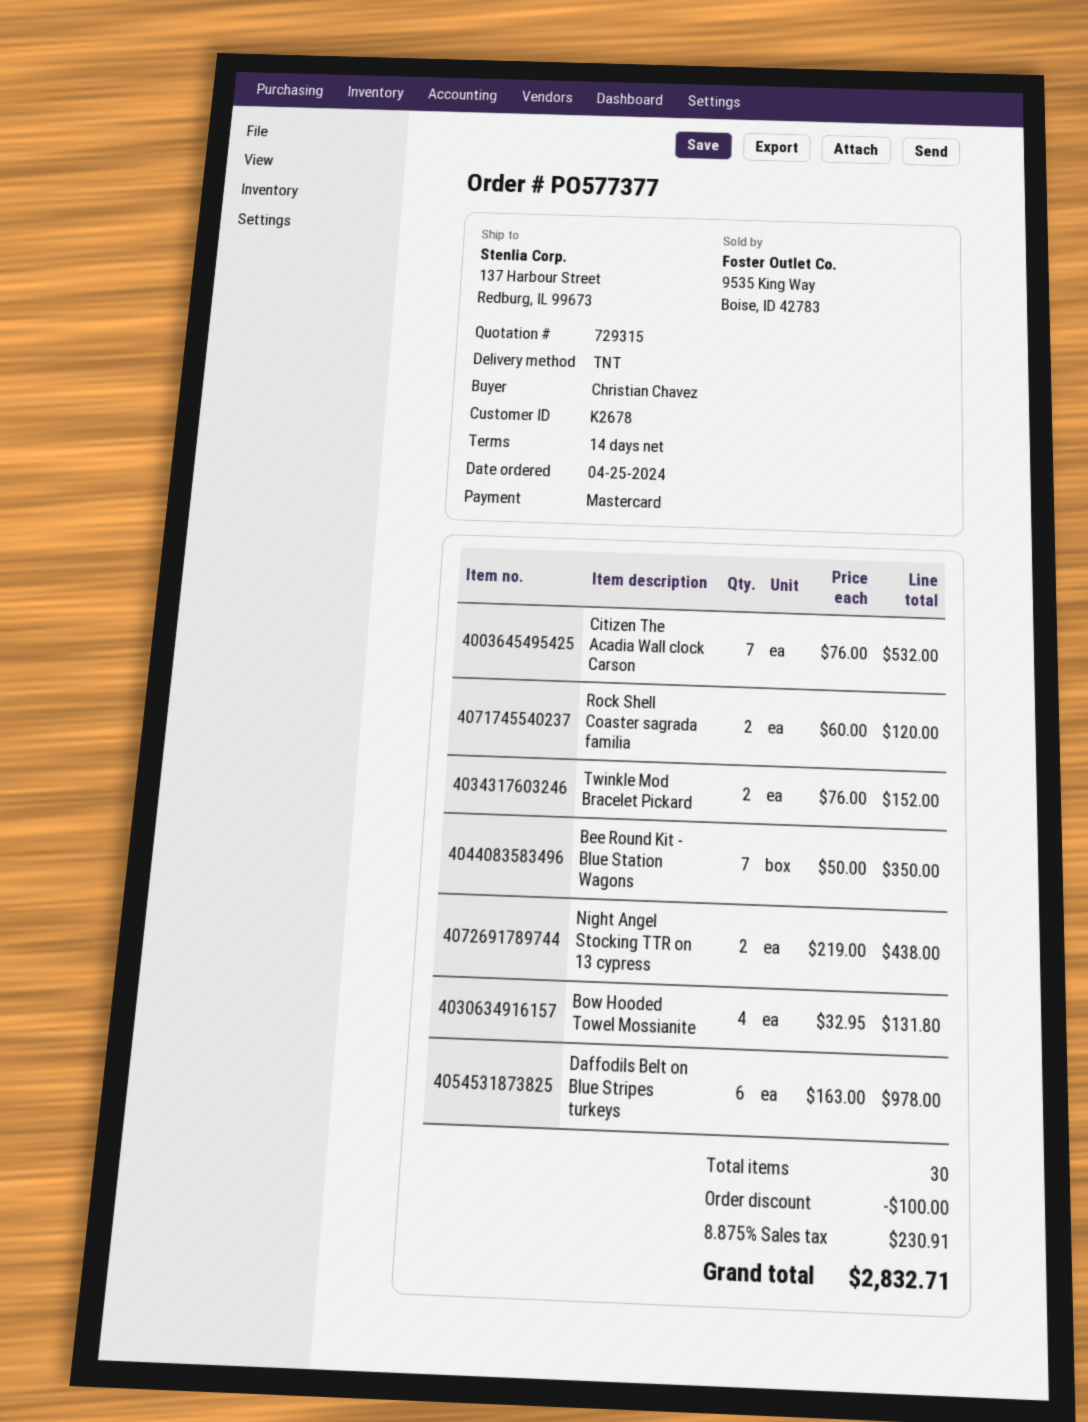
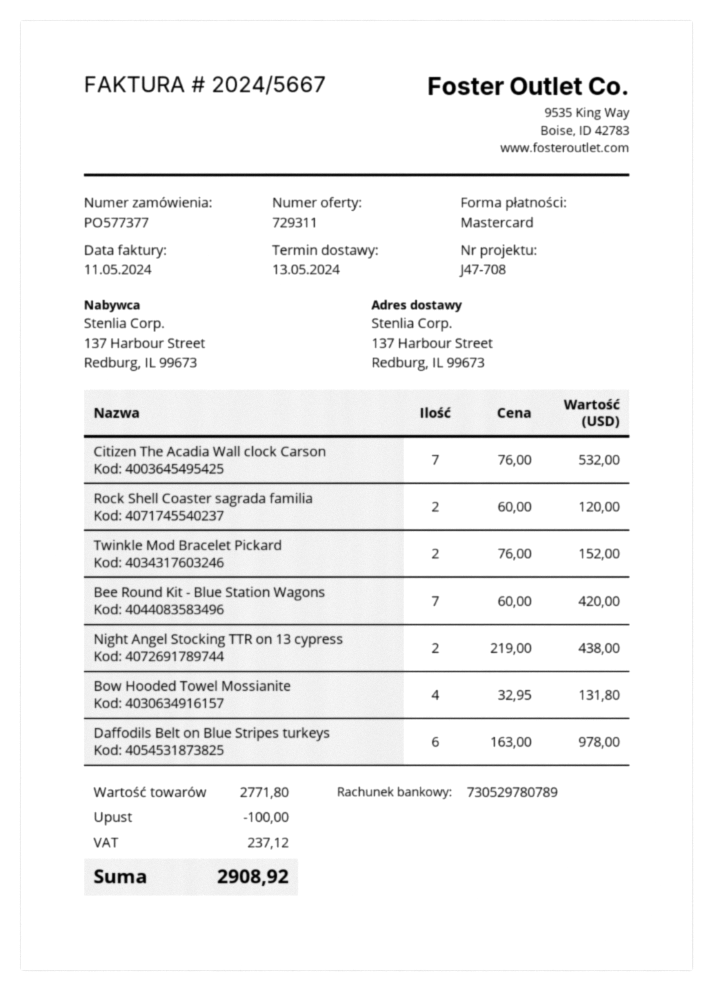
quote number: 729315 -> 729311
Bee Round Kit - Blue Station Wagons: 7 x 50.00 = 350.00 -> 7 x 60.00 = 420.00
tax: 230.91 -> 237.12
total: 2832.71 -> 2908.92

